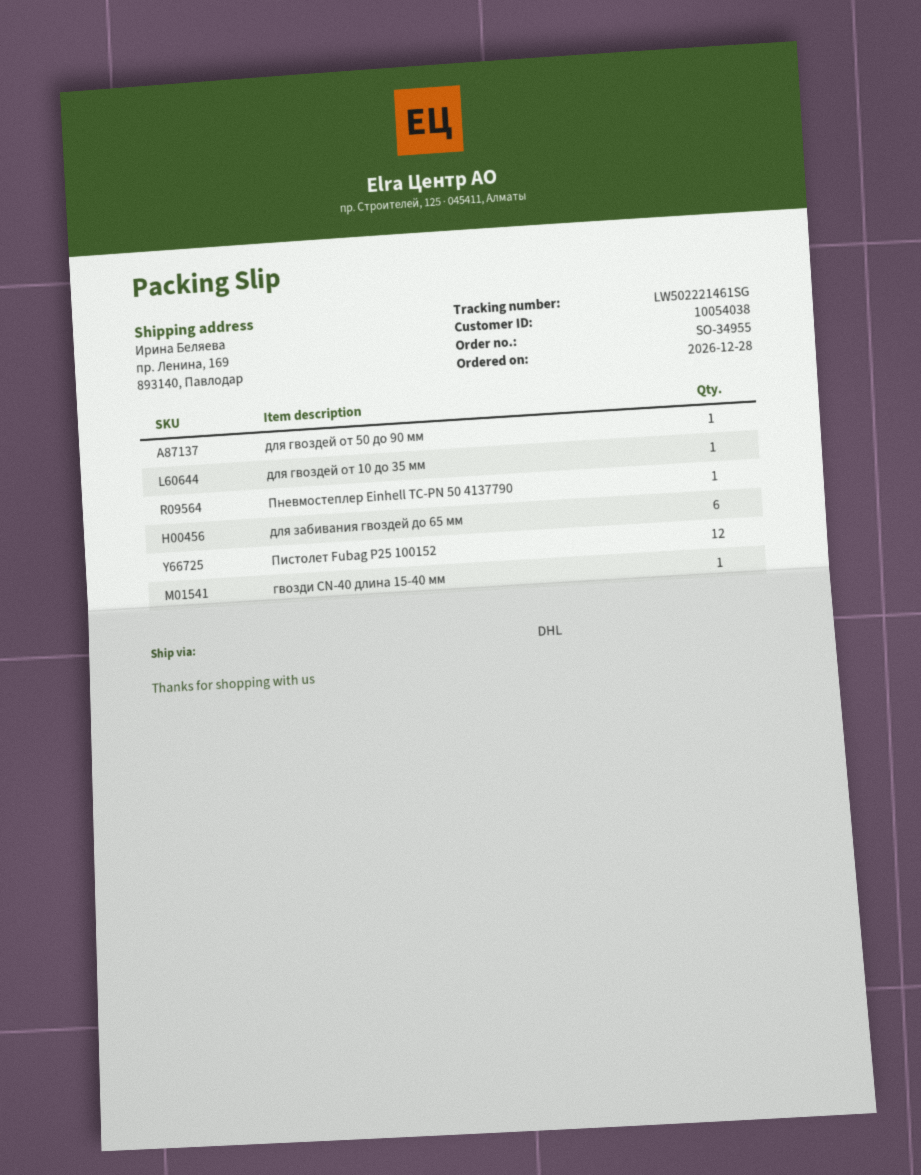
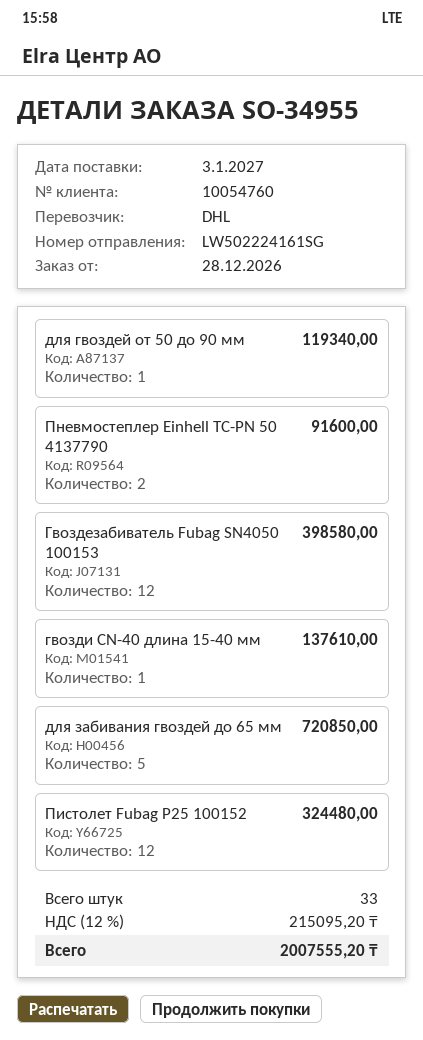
customer number: 10054038 -> 10054760
tracking number: LW502221461SG -> LW502224161SG
для гвоздей от 10 до 35 мм: 1 -> none
Пневмостеплер Einhell TC-PN 50 4137790: 1 -> 2
для забивания гвоздей до 65 мм: 6 -> 5
Гвоздезабиватель Fubag SN4050 100153: none -> 12

